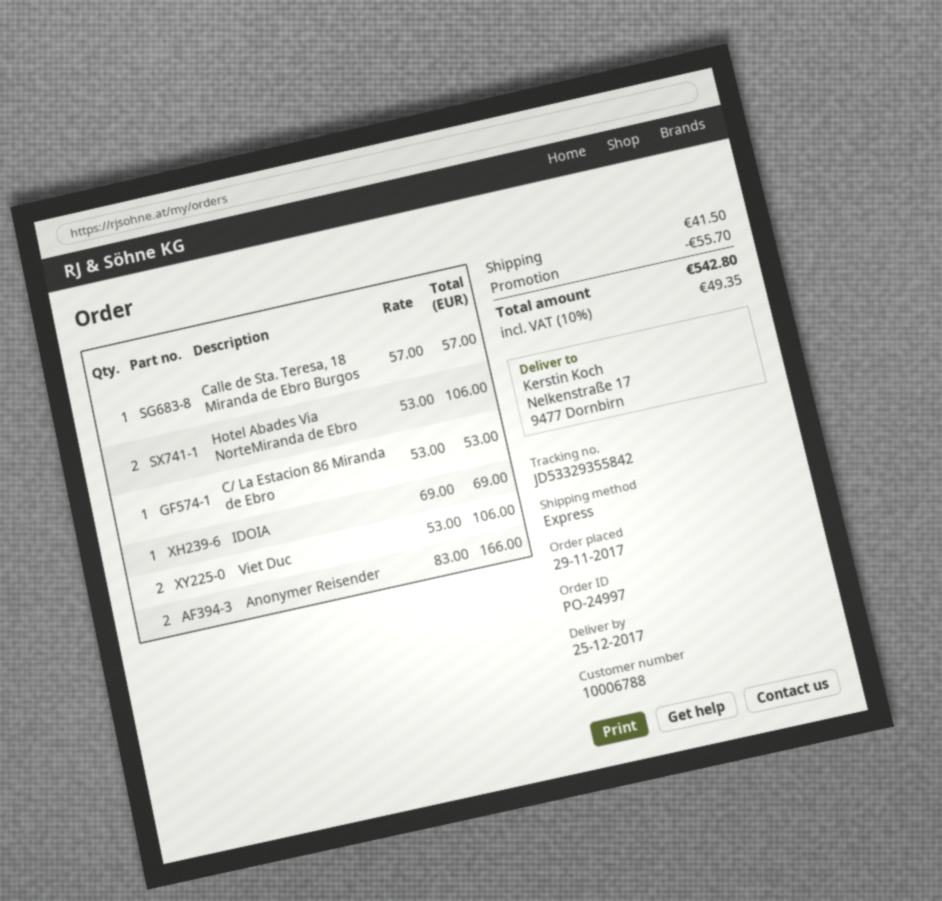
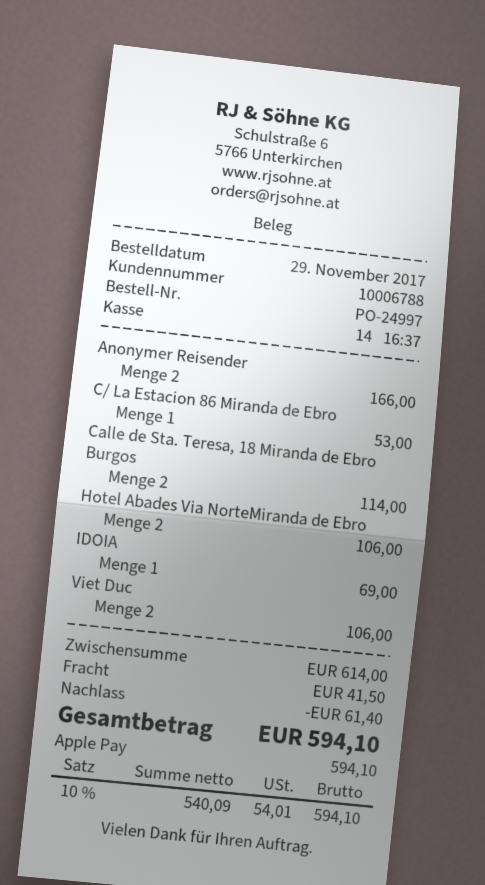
Calle de Sta. Teresa, 18 Miranda de Ebro Burgos: 1 for 57.00 -> 2 for 114.00
discount: 55.70 -> 61.40
tax: 10% = 49.35 -> 10% = 54.01
total: 542.80 -> 594.10

